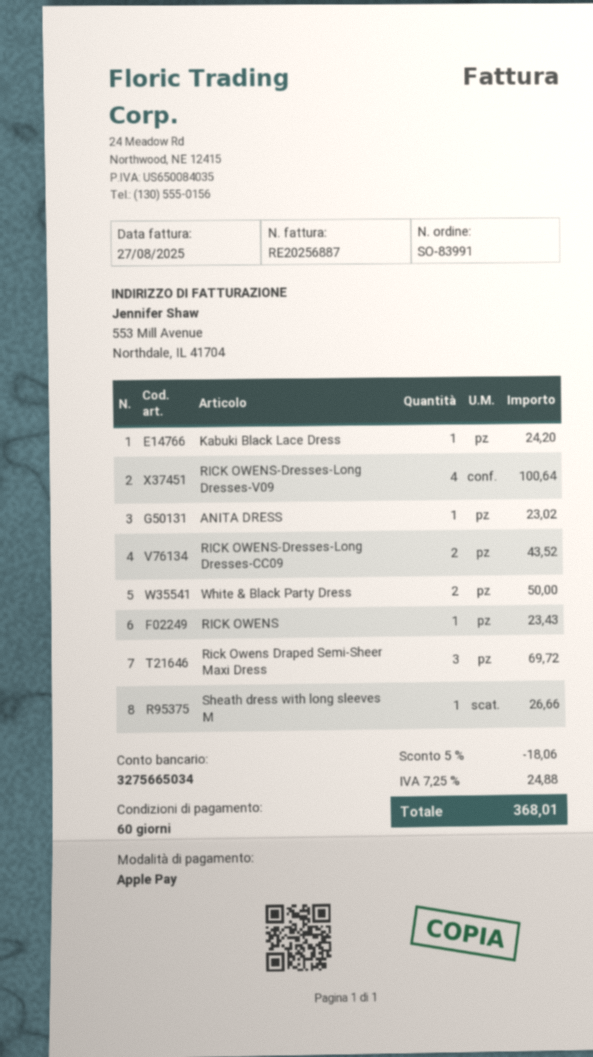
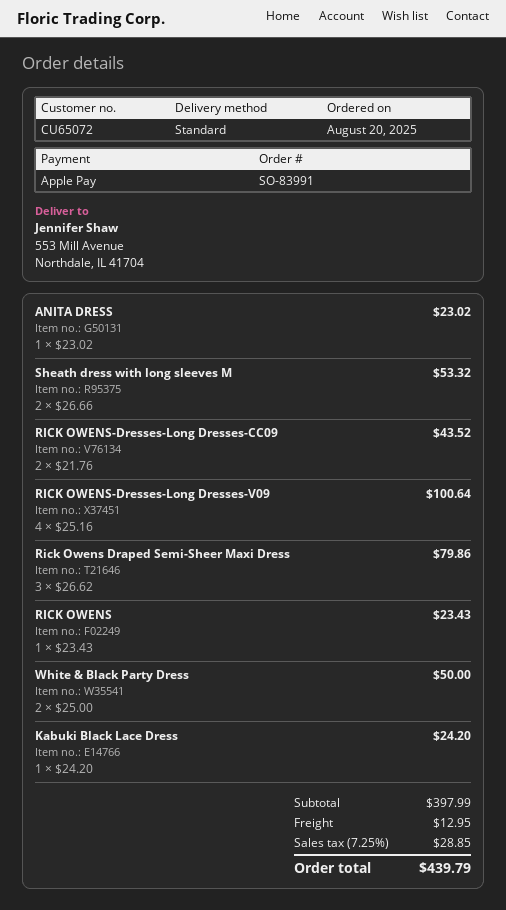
Rick Owens Draped Semi-Sheer Maxi Dress: 3 for 69.72 -> 3 for 79.86
Sheath dress with long sleeves M: 1 for 26.66 -> 2 for 53.32
discount: 5% = 18.06 -> none
shipping: none -> 12.95
tax: 7.25% = 24.88 -> 7.25% = 28.85
total: 368.01 -> 439.79

